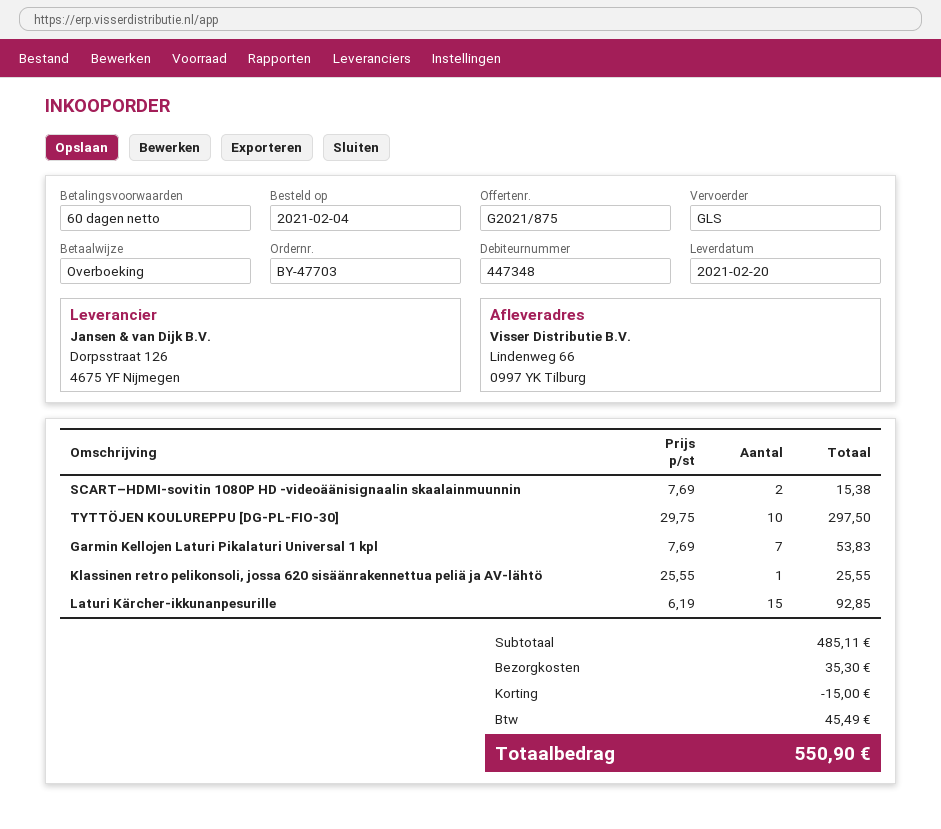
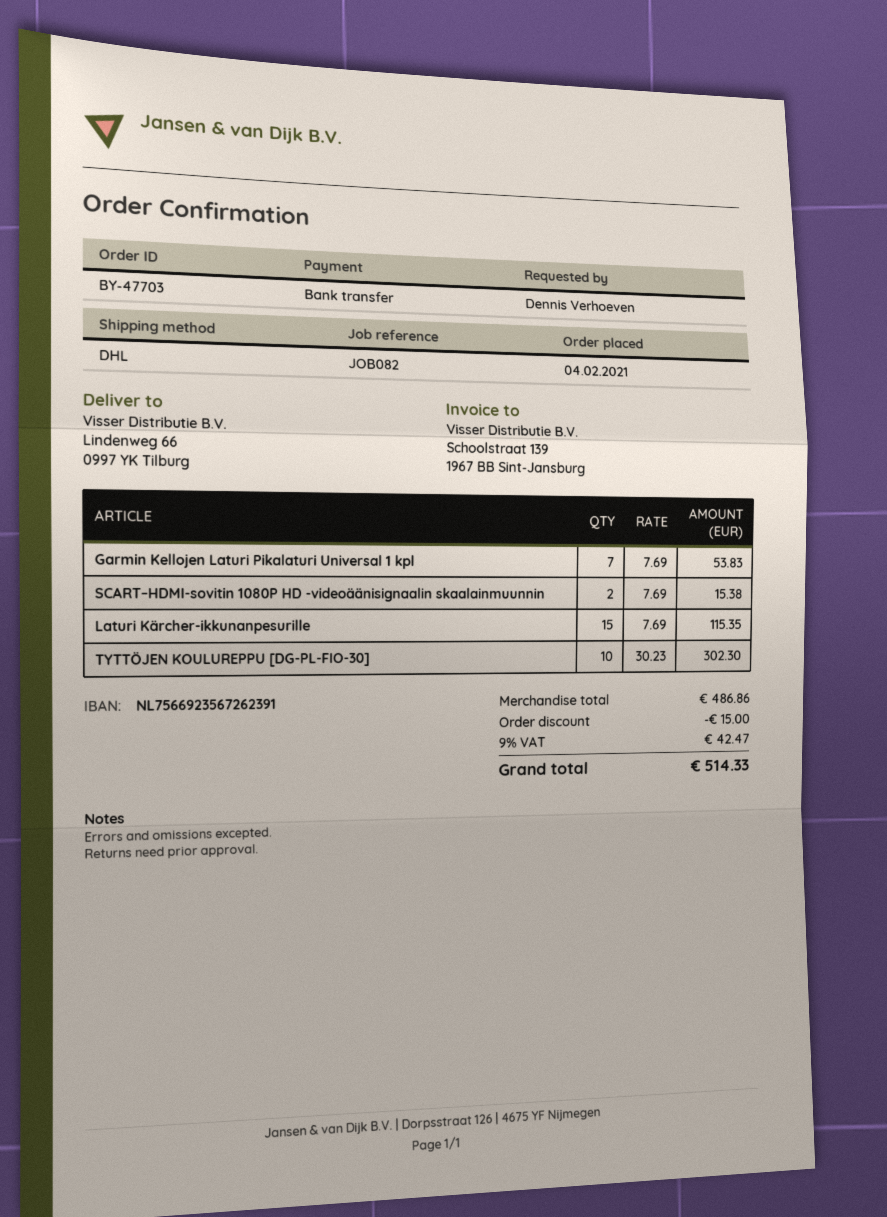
shipping method: GLS -> DHL
TYTTÖJEN KOULUREPPU [DG-PL-FIO-30]: 10 x 29.75 = 297.50 -> 10 x 30.23 = 302.30
Klassinen retro pelikonsoli, jossa 620 sisäänrakennettua peliä ja AV-lähtö: 1 x 25.55 = 25.55 -> none
Laturi Kärcher-ikkunanpesurille: 15 x 6.19 = 92.85 -> 15 x 7.69 = 115.35
subtotal: 485.11 -> 486.86
shipping: 35.30 -> none
tax: 45.49 -> 42.47
total: 550.90 -> 514.33

